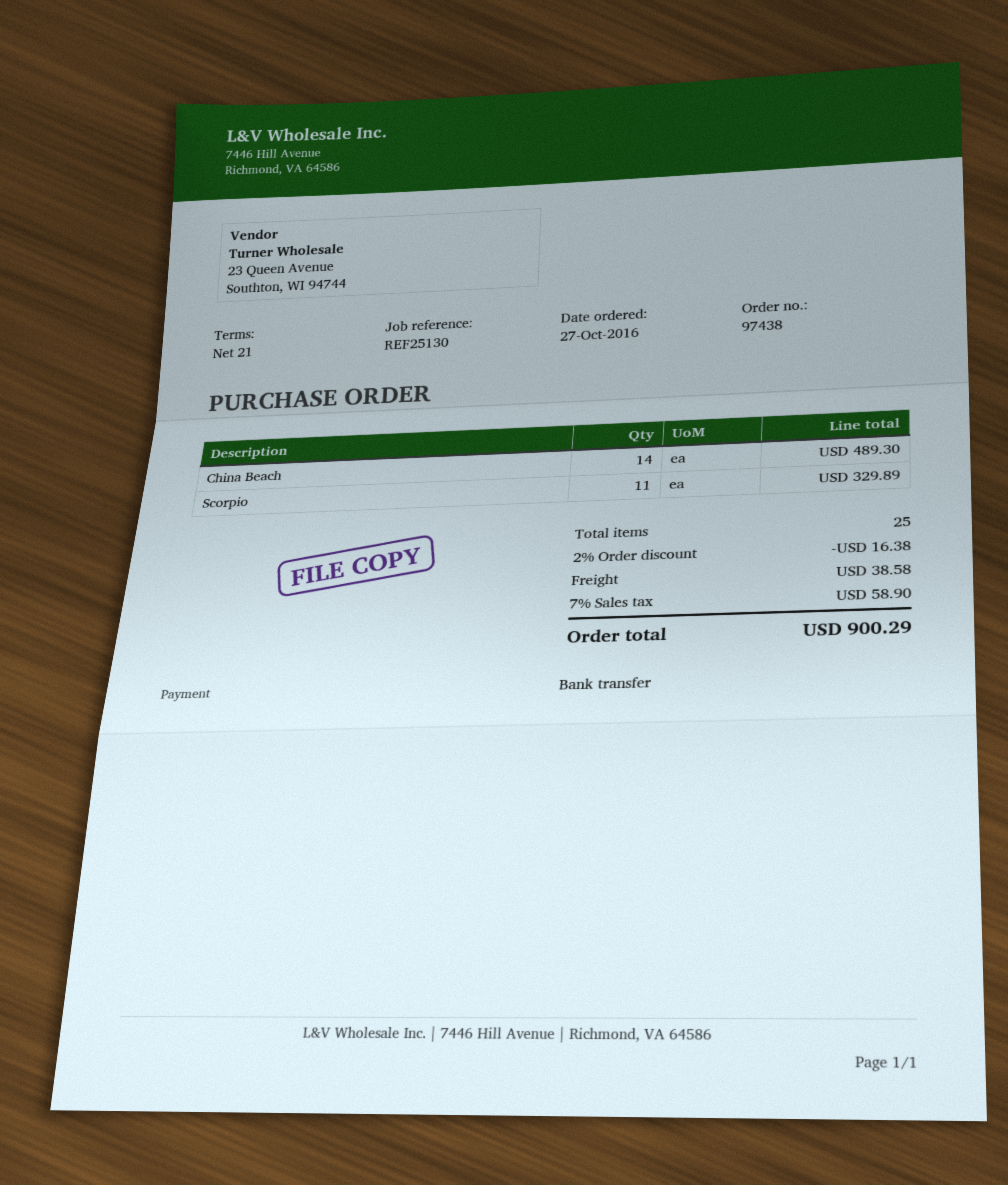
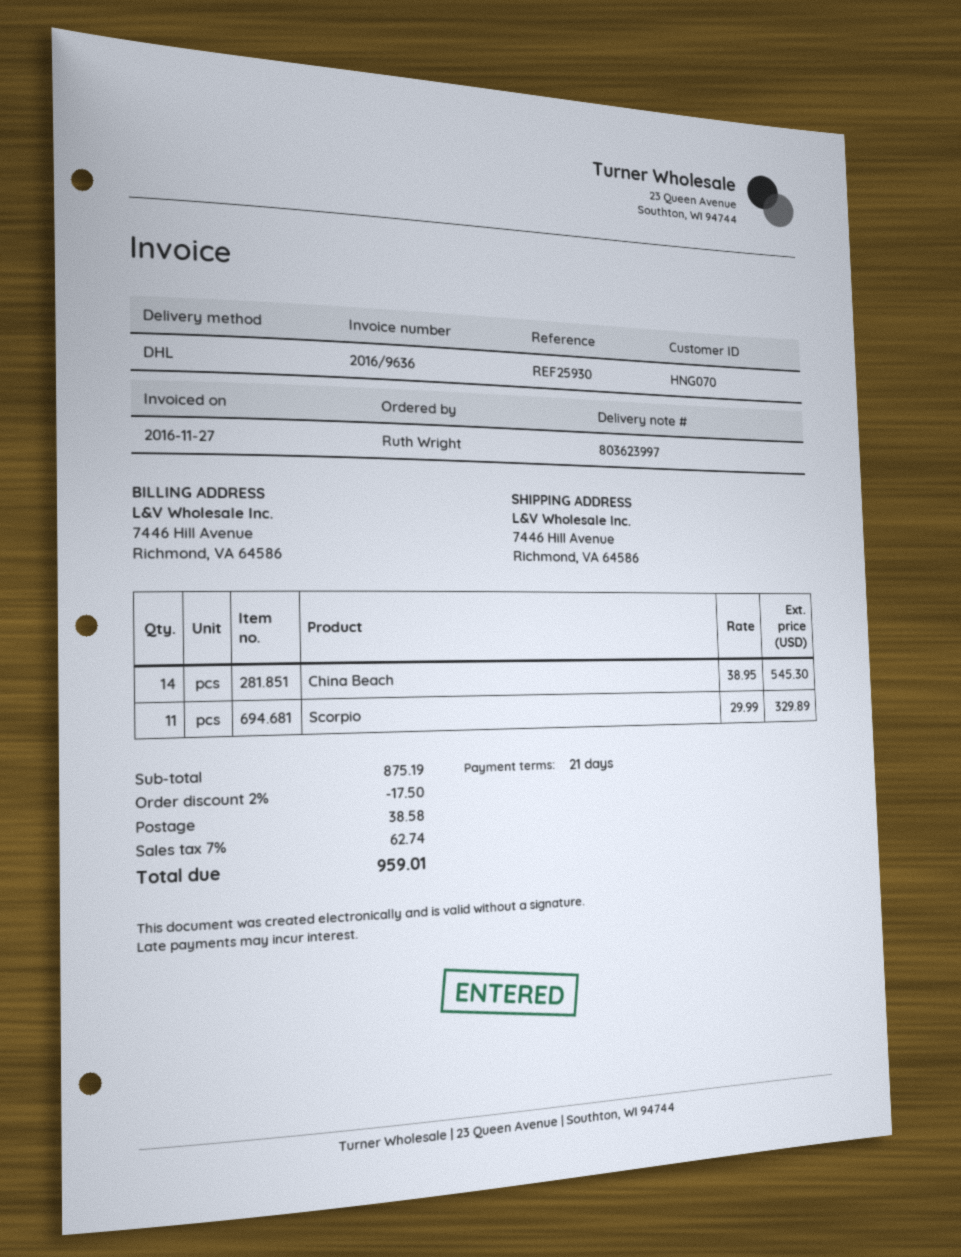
reference: REF25130 -> REF25930
China Beach: 14 for 489.30 -> 14 for 545.30
discount: 2% = 16.38 -> 2% = 17.50
tax: 7% = 58.90 -> 7% = 62.74
total: 900.29 -> 959.01

